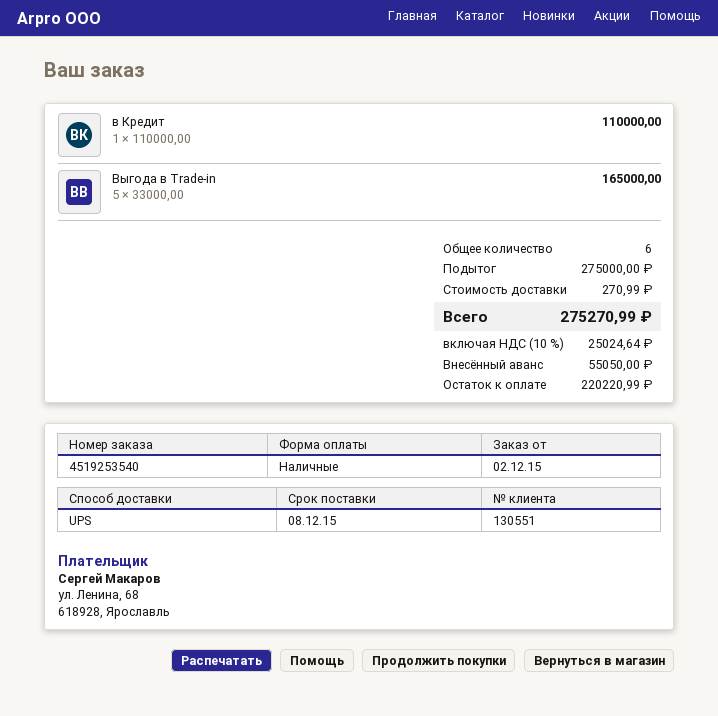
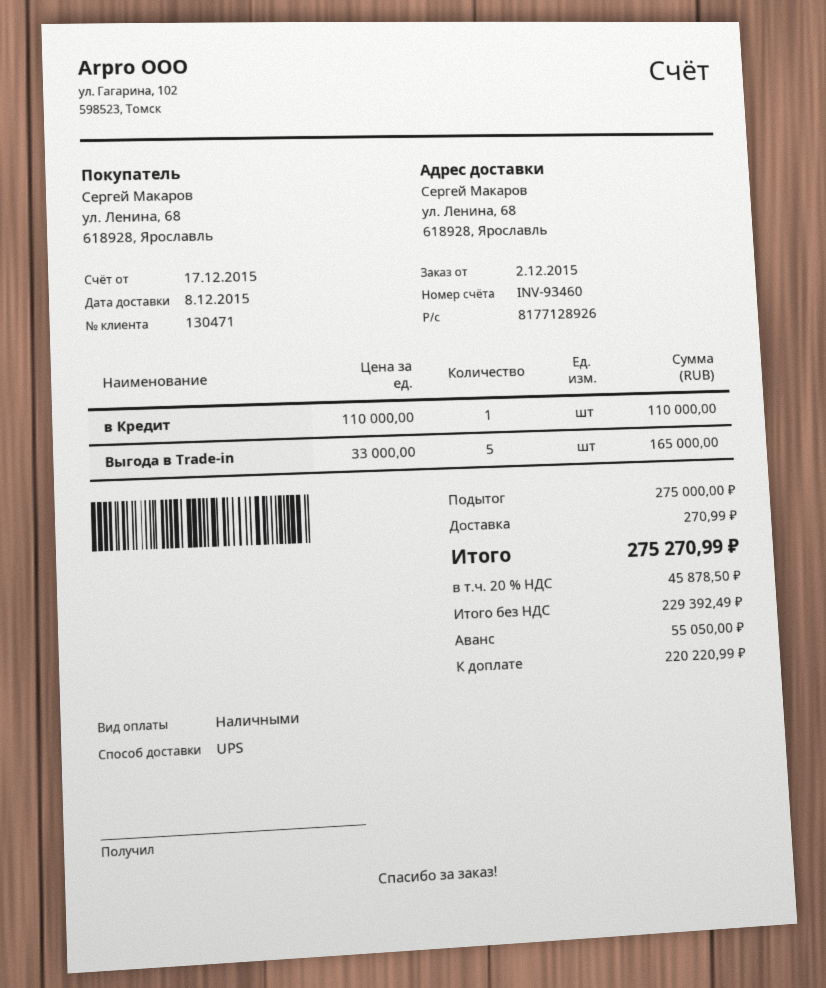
customer number: 130551 -> 130471
tax: 10% = 25024.64 -> 20% = 45878.50

